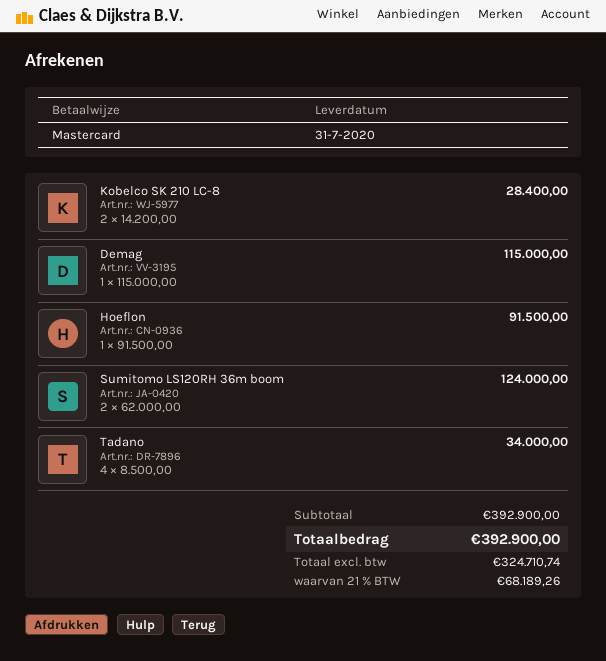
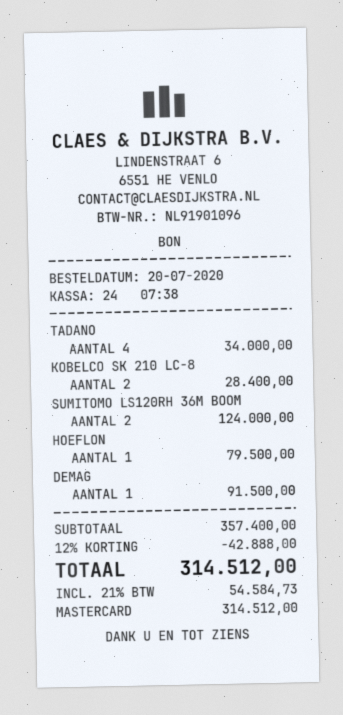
Demag: 1 for 115000.00 -> 1 for 91500.00
Hoeflon: 1 for 91500.00 -> 1 for 79500.00
subtotal: 392900.00 -> 357400.00
discount: none -> 12% = 42888.00
tax: 21% = 68189.26 -> 21% = 54584.73
total: 392900.00 -> 314512.00

